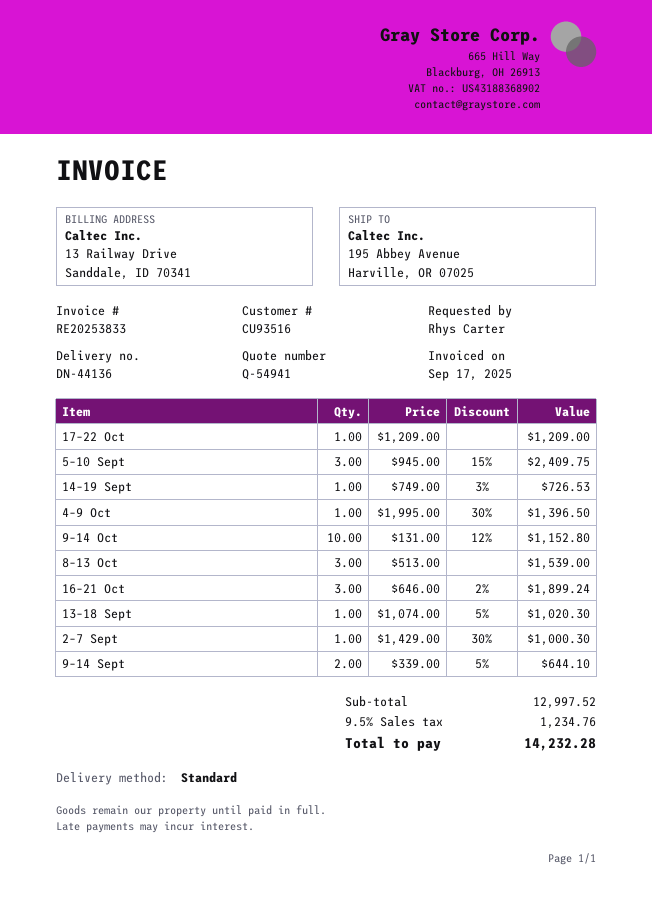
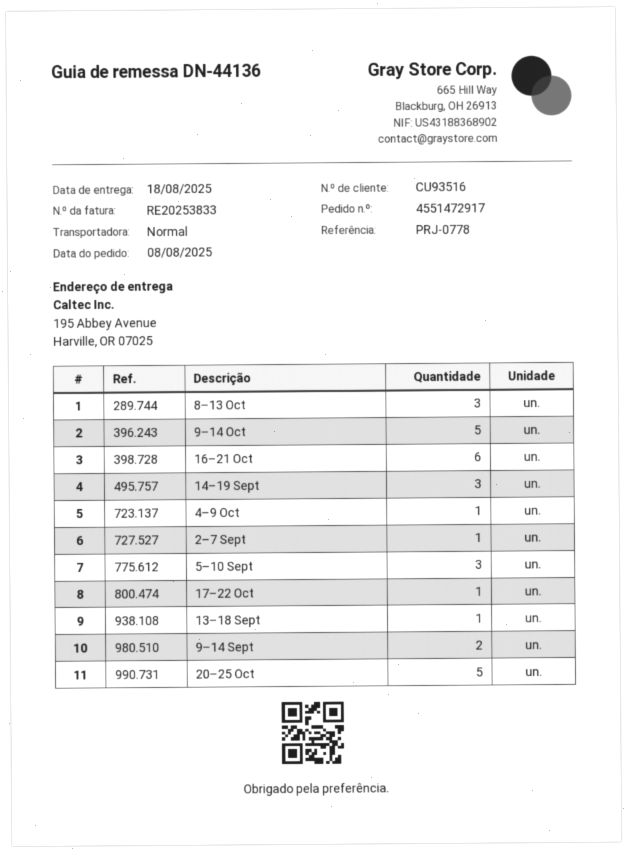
14–19 Sept: 1 -> 3
9–14 Oct: 10 -> 5
16–21 Oct: 3 -> 6
20–25 Oct: none -> 5

